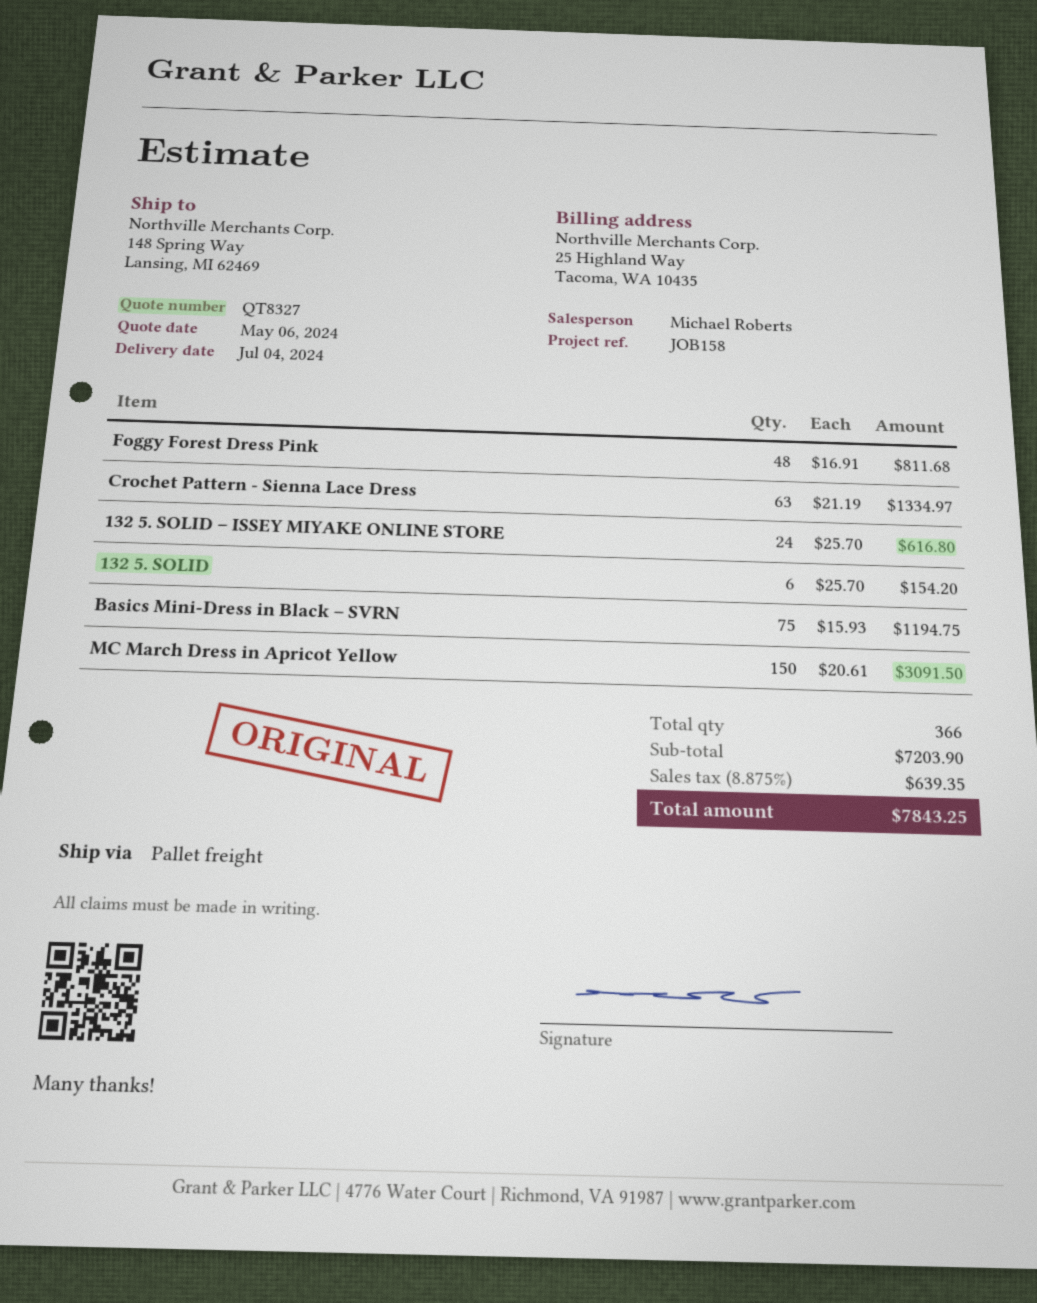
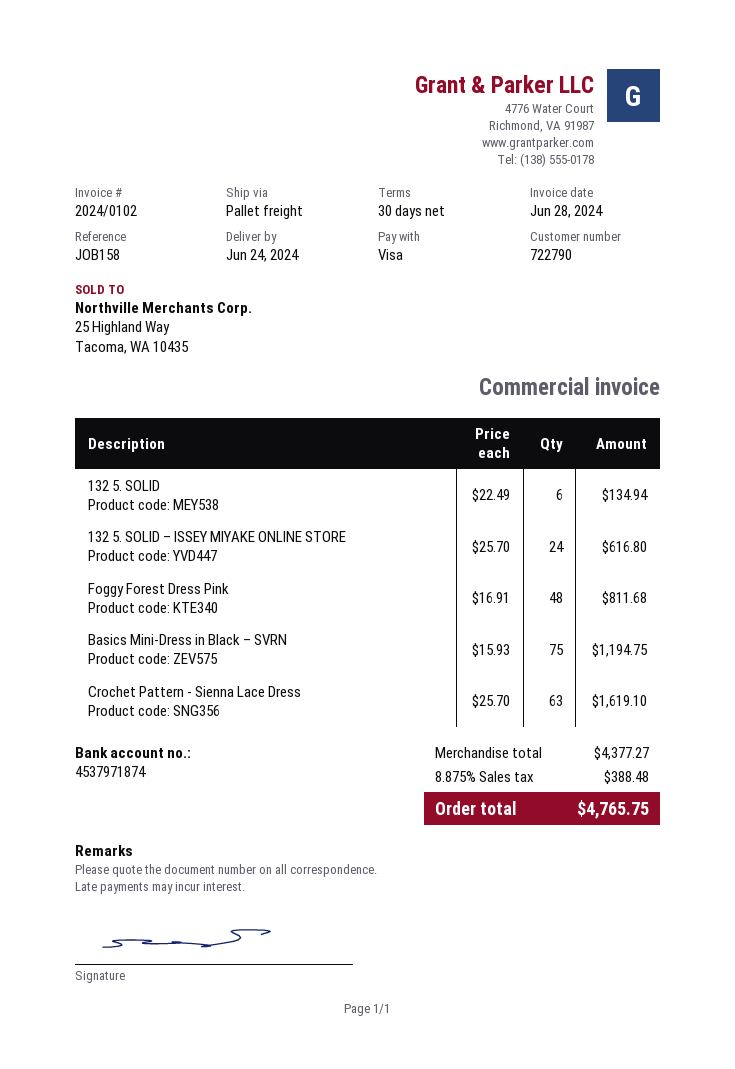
delivery date: 2024-07-04 -> 2024-06-24
Crochet Pattern - Sienna Lace Dress: 63 x 21.19 = 1334.97 -> 63 x 25.70 = 1619.10
132 5. SOLID: 6 x 25.70 = 154.20 -> 6 x 22.49 = 134.94
MC March Dress in Apricot Yellow: 150 x 20.61 = 3091.50 -> none
subtotal: 7203.90 -> 4377.27
tax: 8.875% = 639.35 -> 8.875% = 388.48
total: 7843.25 -> 4765.75

